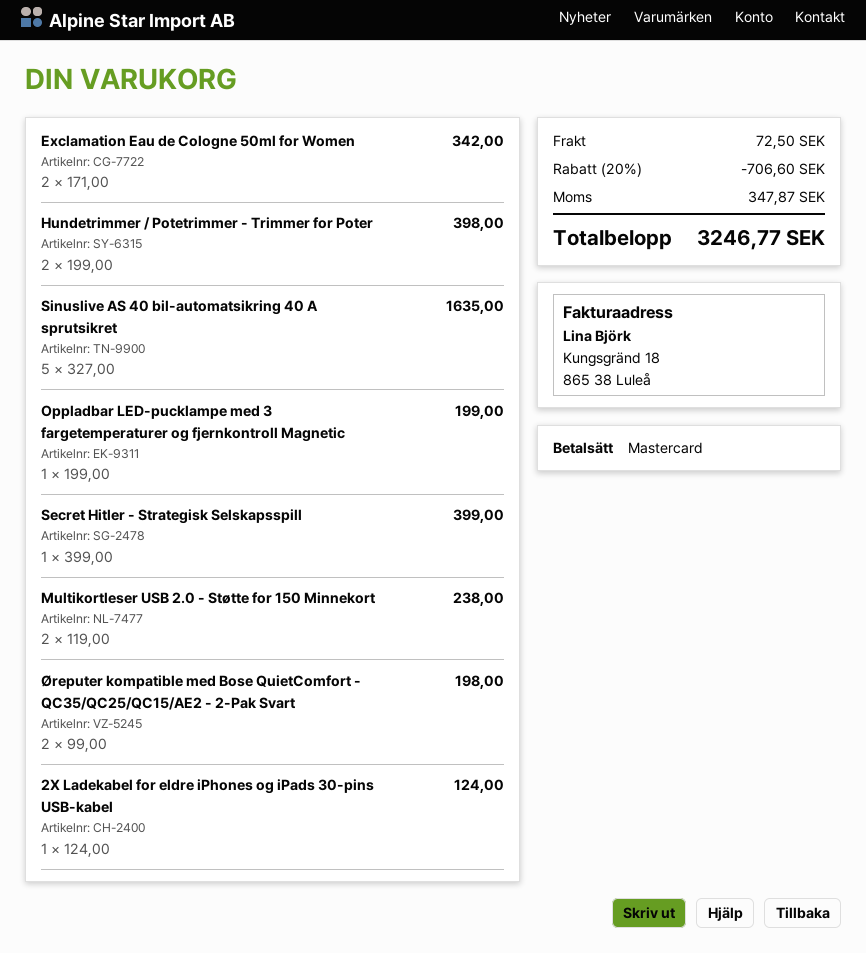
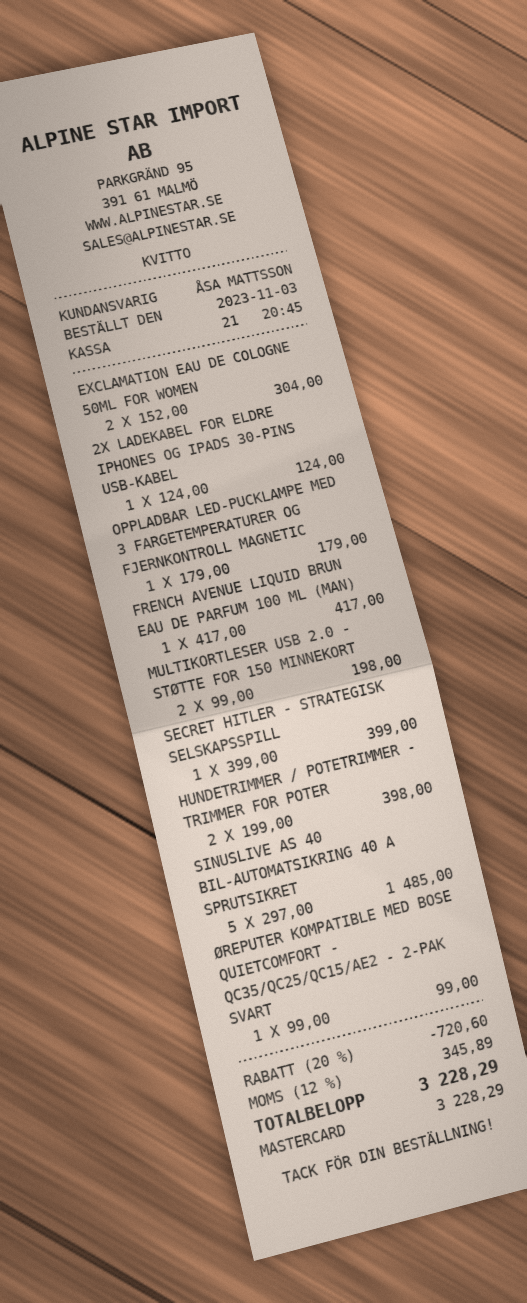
Exclamation Eau de Cologne 50ml for Women: 2 x 171.00 = 342.00 -> 2 x 152.00 = 304.00
Sinuslive AS 40 bil-automatsikring 40 A sprutsikret: 5 x 327.00 = 1635.00 -> 5 x 297.00 = 1485.00
Oppladbar LED-pucklampe med 3 fargetemperaturer og fjernkontroll Magnetic: 1 x 199.00 = 199.00 -> 1 x 179.00 = 179.00
Multikortleser USB 2.0 - Støtte for 150 Minnekort: 2 x 119.00 = 238.00 -> 2 x 99.00 = 198.00
Øreputer kompatible med Bose QuietComfort - QC35/QC25/QC15/AE2 - 2-Pak Svart: 2 x 99.00 = 198.00 -> 1 x 99.00 = 99.00
FRENCH AVENUE LIQUID BRUN EAU DE PARFUM 100 ML (MAN): none -> 1 x 417.00 = 417.00
discount: 20% = 706.60 -> 20% = 720.60
shipping: 72.50 -> none
tax: 347.87 -> 345.89
total: 3246.77 -> 3228.29

